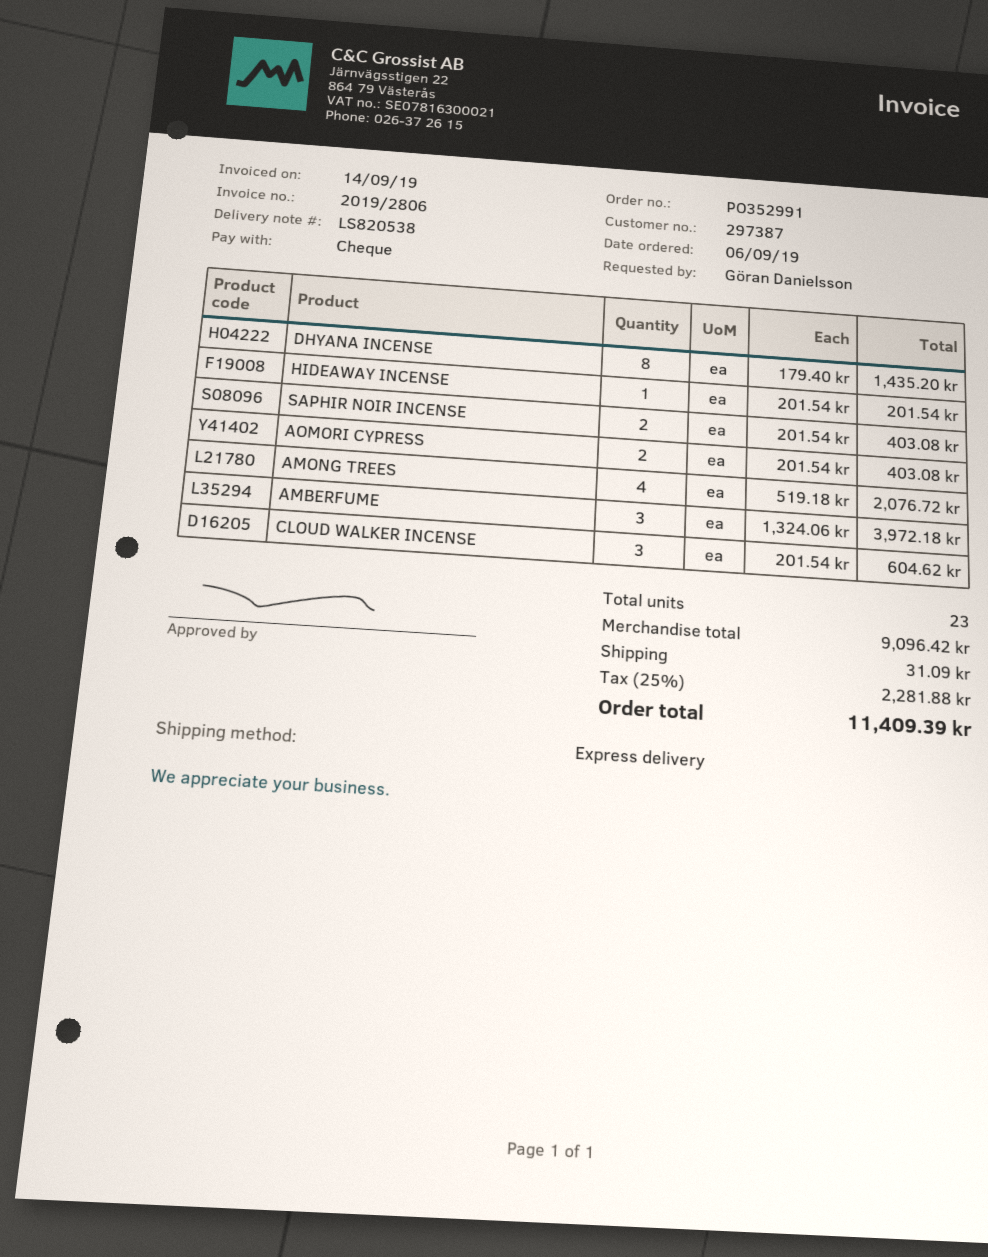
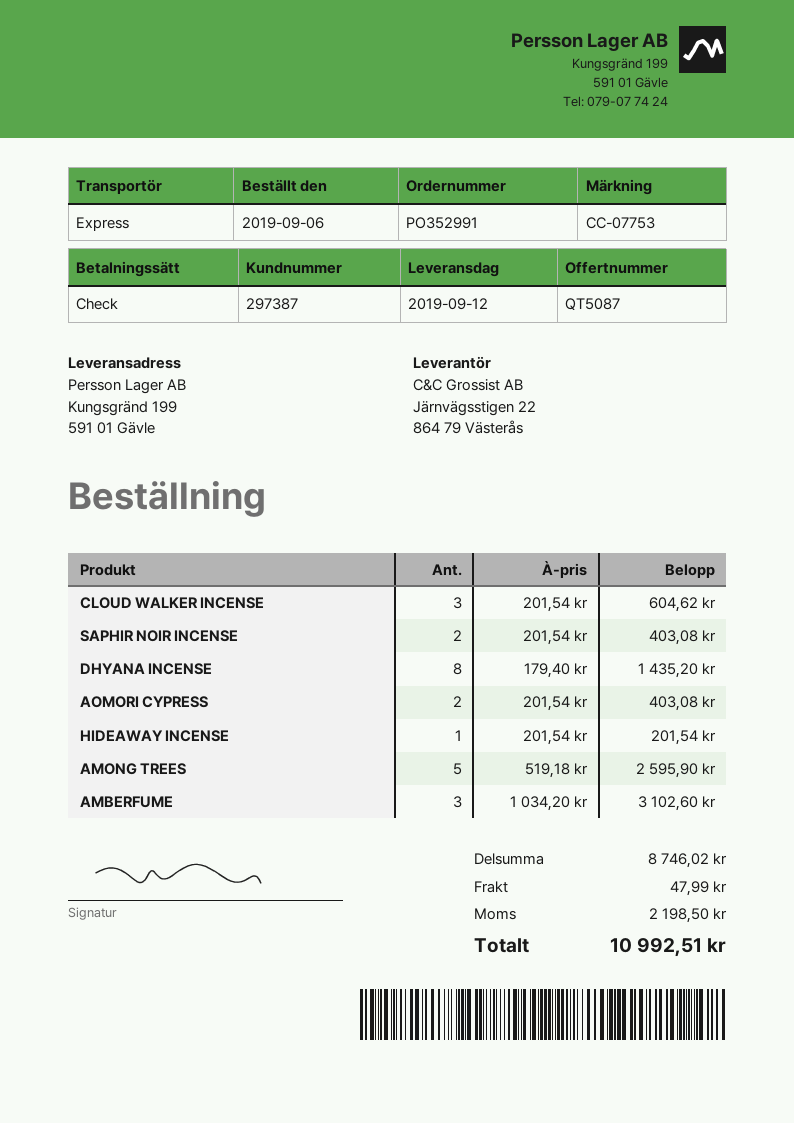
AMONG TREES: 4 x 519.18 = 2076.72 -> 5 x 519.18 = 2595.90
AMBERFUME: 3 x 1324.06 = 3972.18 -> 3 x 1034.20 = 3102.60
subtotal: 9096.42 -> 8746.02
shipping: 31.09 -> 47.99
tax: 2281.88 -> 2198.50
total: 11409.39 -> 10992.51

